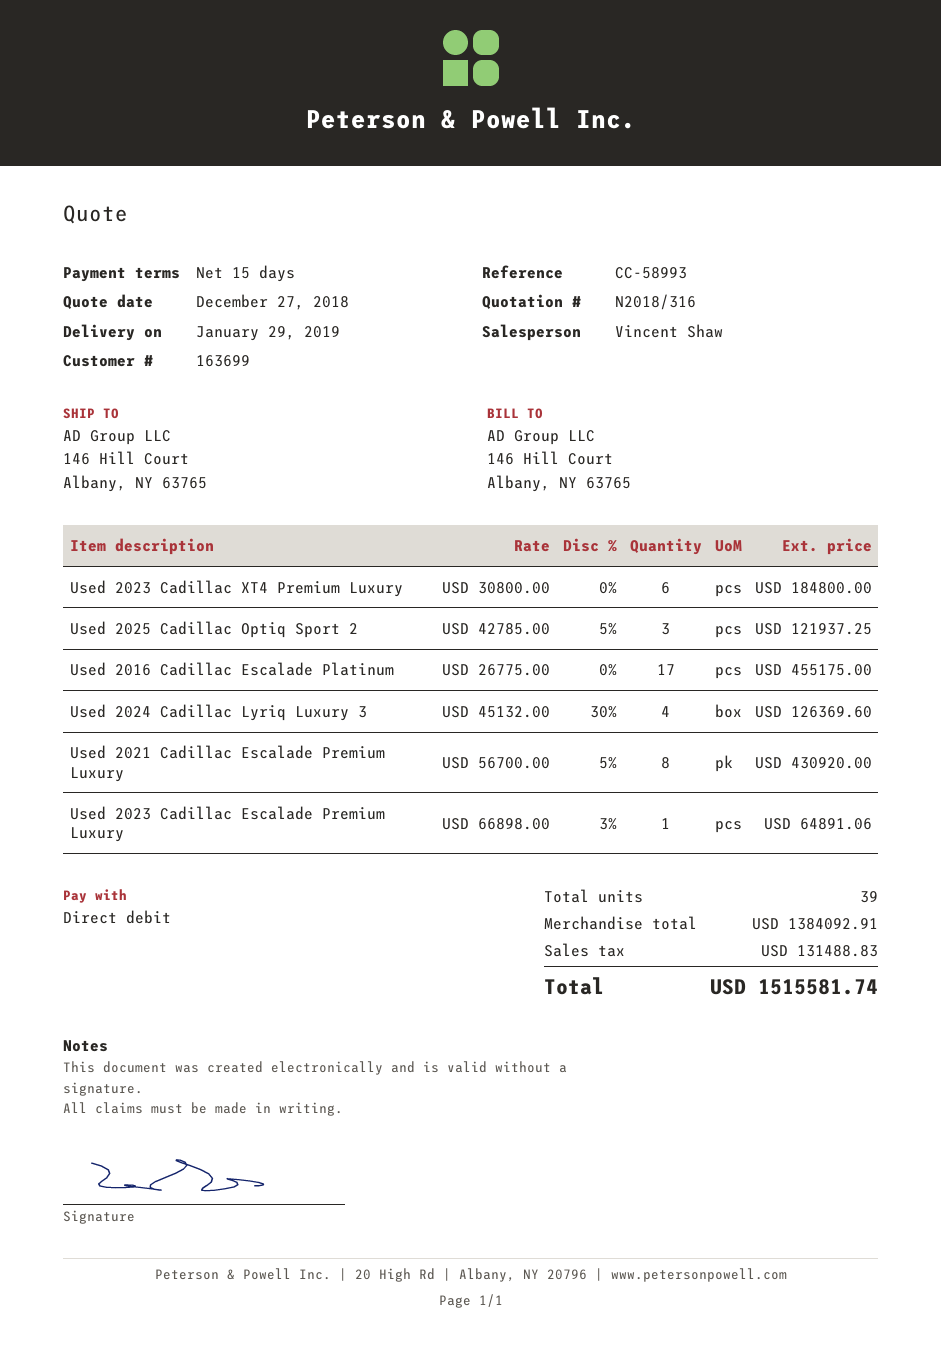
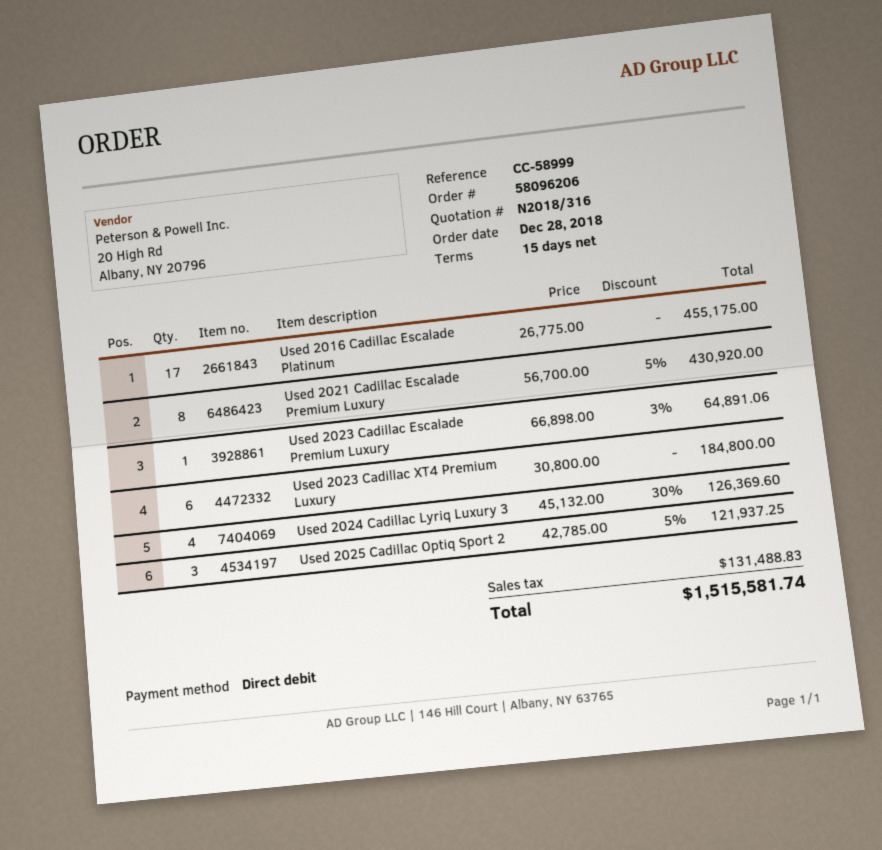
reference: CC-58993 -> CC-58999

